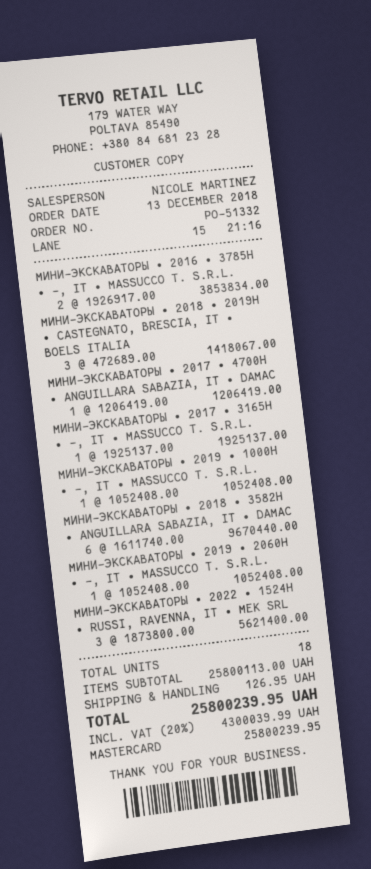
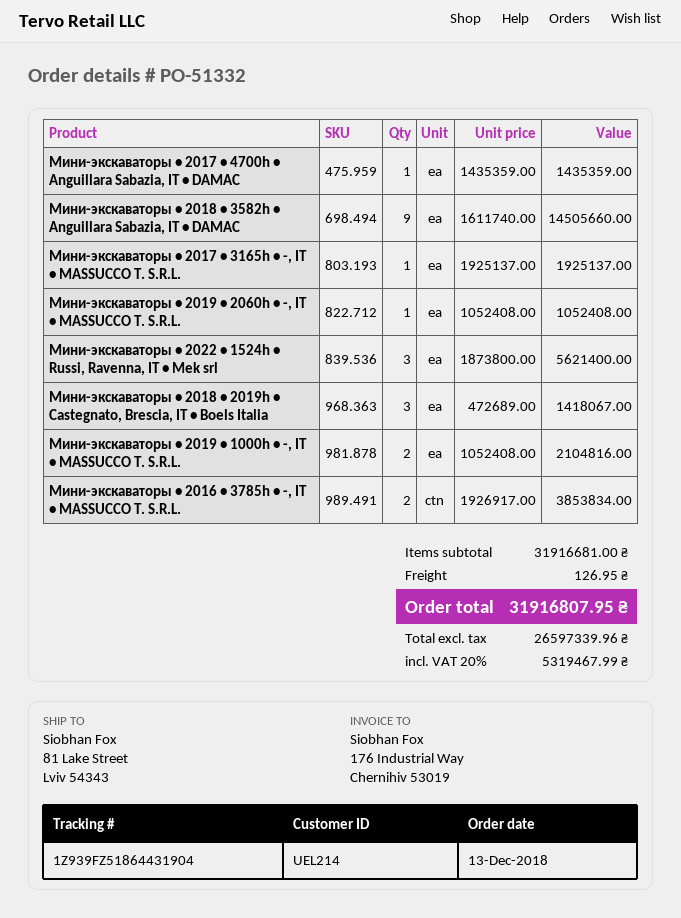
МИНИ-ЭКСКАВАТОРЫ • 2017 • 4700H • ANGUILLARA SABAZIA, IT • DAMAC: 1 x 1206419.00 = 1206419.00 -> 1 x 1435359.00 = 1435359.00
МИНИ-ЭКСКАВАТОРЫ • 2019 • 1000H • -, IT • MASSUCCO T. S.R.L.: 1 x 1052408.00 = 1052408.00 -> 2 x 1052408.00 = 2104816.00
МИНИ-ЭКСКАВАТОРЫ • 2018 • 3582H • ANGUILLARA SABAZIA, IT • DAMAC: 6 x 1611740.00 = 9670440.00 -> 9 x 1611740.00 = 14505660.00
subtotal: 25800113.00 -> 31916681.00
tax: 20% = 4300039.99 -> 20% = 5319467.99
total: 25800239.95 -> 31916807.95

